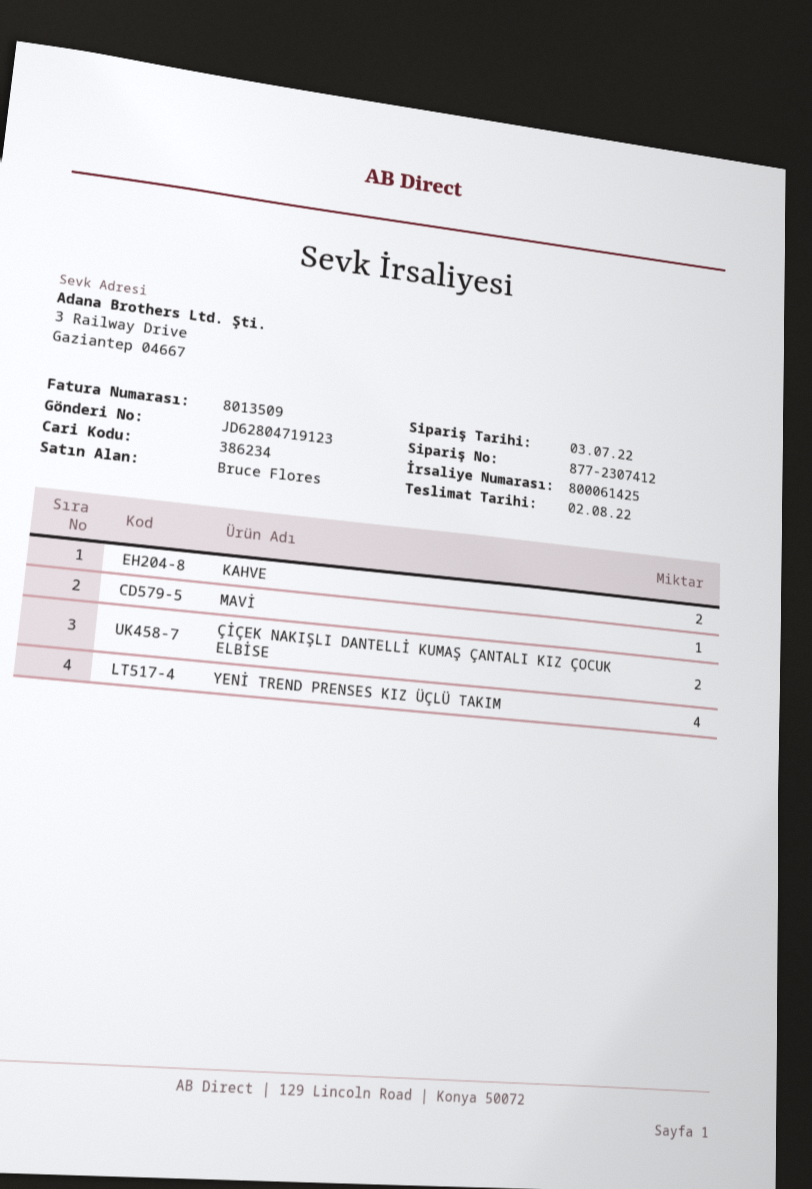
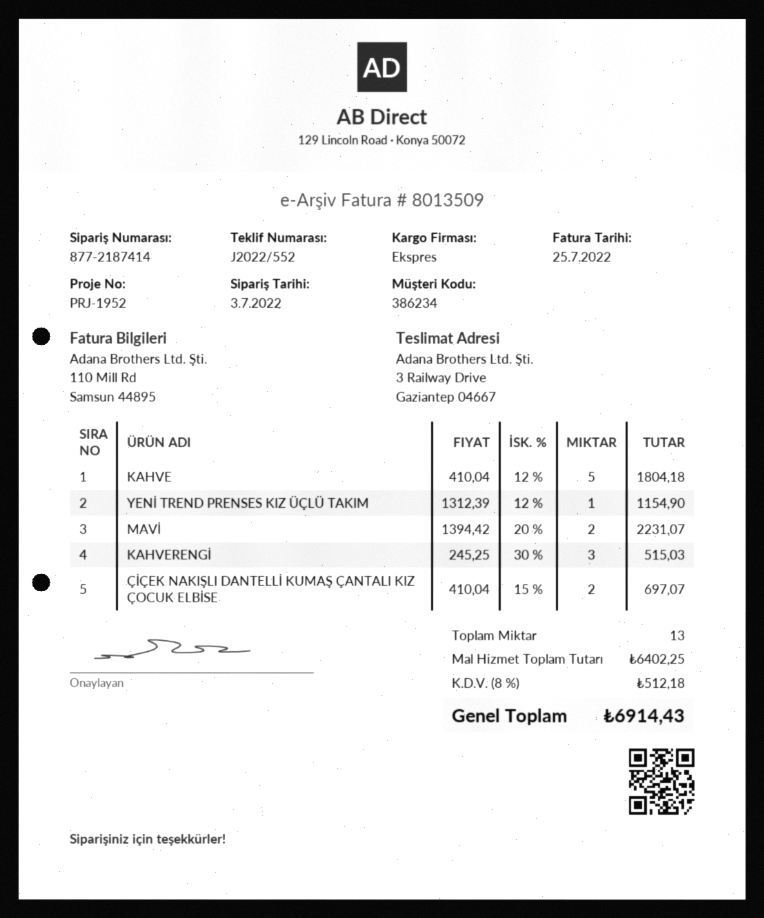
order number: 877-2307412 -> 877-2187414
KAHVE: 2 -> 5
MAVİ: 1 -> 2
YENİ TREND PRENSES KIZ ÜÇLÜ TAKIM: 4 -> 1
KAHVERENGİ: none -> 3

